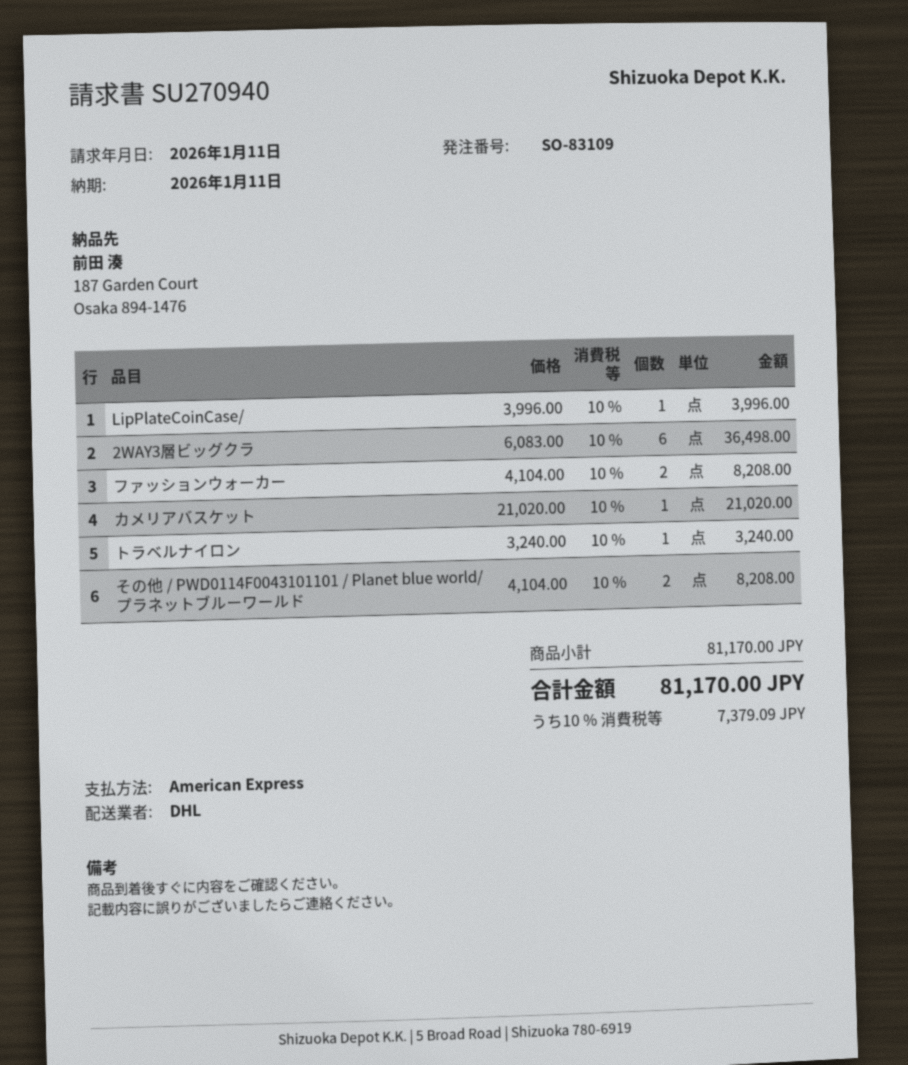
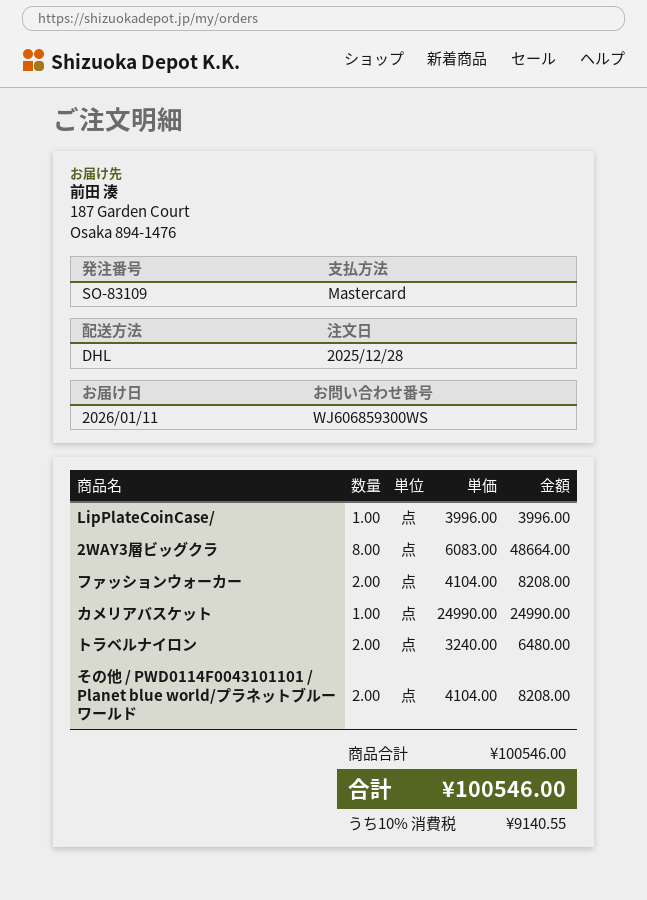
payment method: American Express -> Mastercard
2WAY3層ビッグクラ: 6 x 6083.00 = 36498.00 -> 8 x 6083.00 = 48664.00
カメリアバスケット: 1 x 21020.00 = 21020.00 -> 1 x 24990.00 = 24990.00
トラベルナイロン: 1 x 3240.00 = 3240.00 -> 2 x 3240.00 = 6480.00
subtotal: 81170.00 -> 100546.00
tax: 10% = 7379.09 -> 10% = 9140.55
total: 81170.00 -> 100546.00

